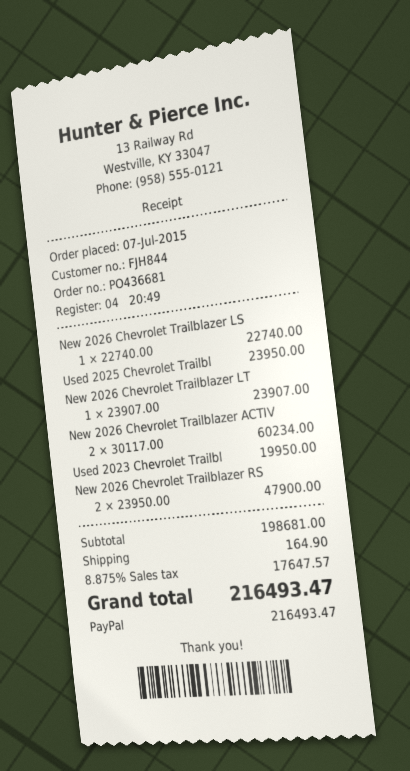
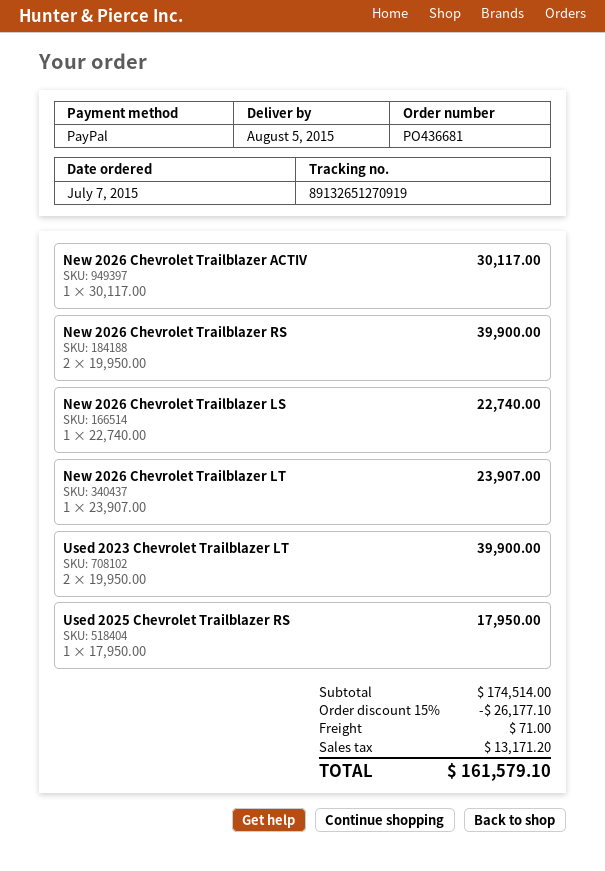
Used 2025 Chevrolet Trailbl: 1 x 23950.00 = 23950.00 -> 1 x 17950.00 = 17950.00
New 2026 Chevrolet Trailblazer ACTIV: 2 x 30117.00 = 60234.00 -> 1 x 30117.00 = 30117.00
Used 2023 Chevrolet Trailbl: 1 x 19950.00 = 19950.00 -> 2 x 19950.00 = 39900.00
New 2026 Chevrolet Trailblazer RS: 2 x 23950.00 = 47900.00 -> 2 x 19950.00 = 39900.00
subtotal: 198681.00 -> 174514.00
discount: none -> 15% = 26177.10
shipping: 164.90 -> 71.00
tax: 17647.57 -> 13171.20
total: 216493.47 -> 161579.10

